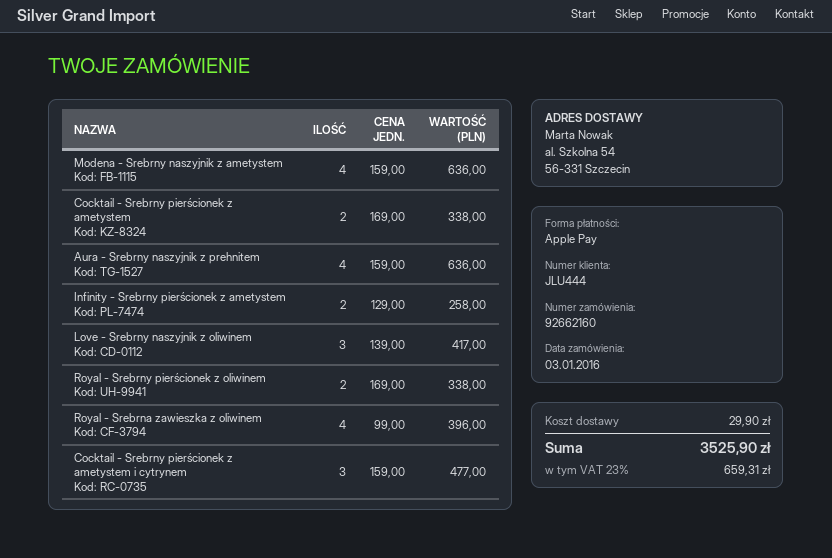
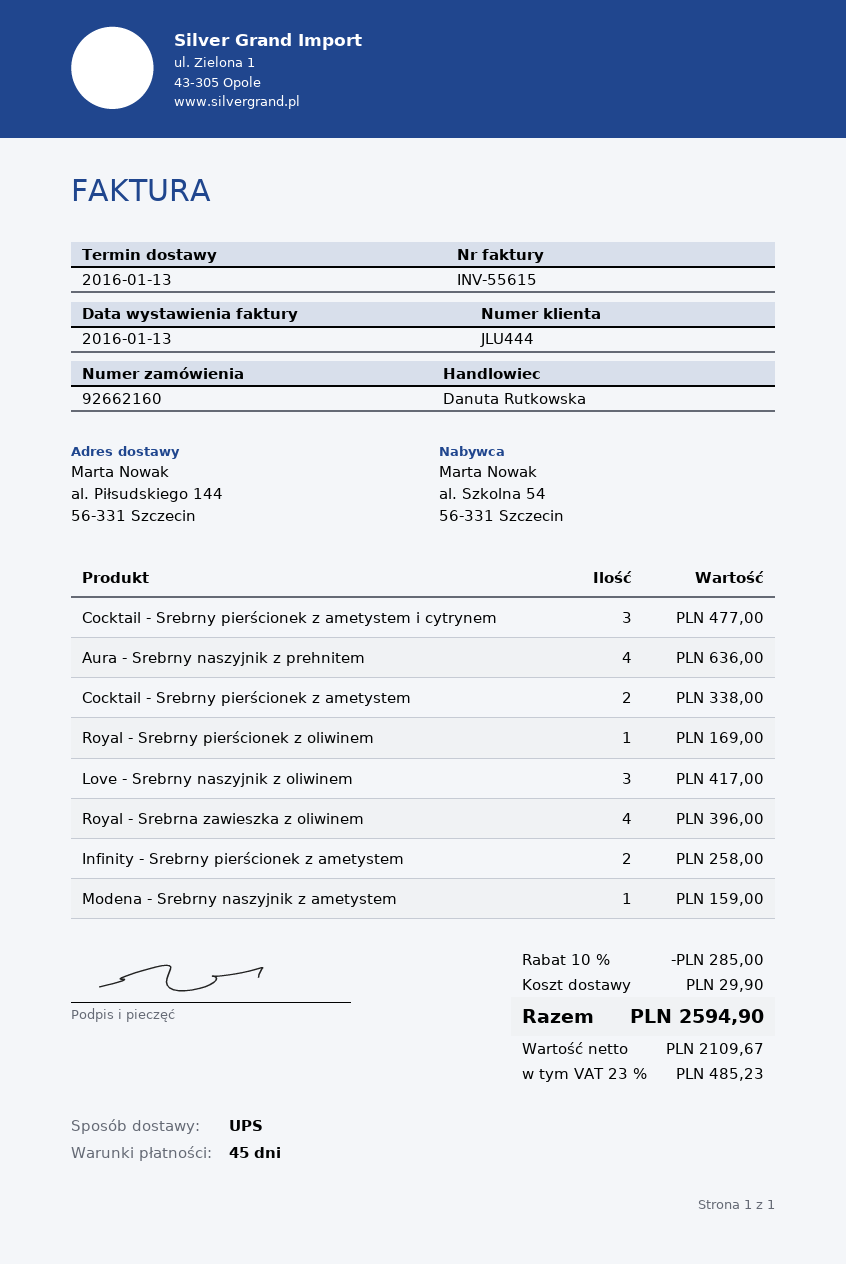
ship to: al. Szkolna 54, 56-331 Szczecin -> al. Piłsudskiego 144, 56-331 Szczecin
Modena - Srebrny naszyjnik z ametystem: 4 for 636.00 -> 1 for 159.00
Royal - Srebrny pierścionek z oliwinem: 2 for 338.00 -> 1 for 169.00
discount: none -> 10% = 285.00
tax: 23% = 659.31 -> 23% = 485.23
total: 3525.90 -> 2594.90

